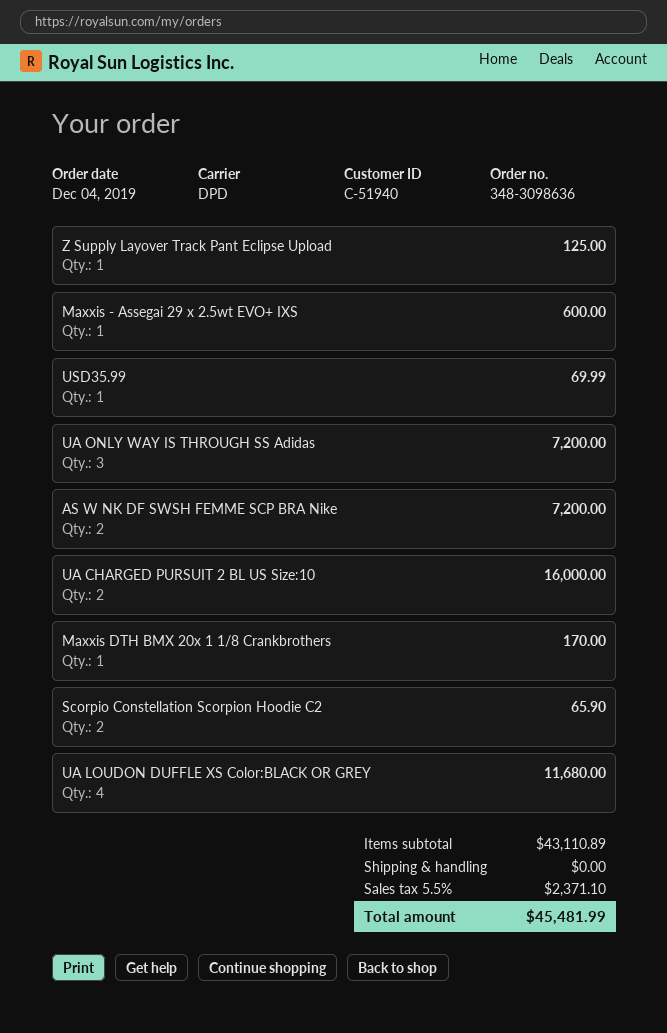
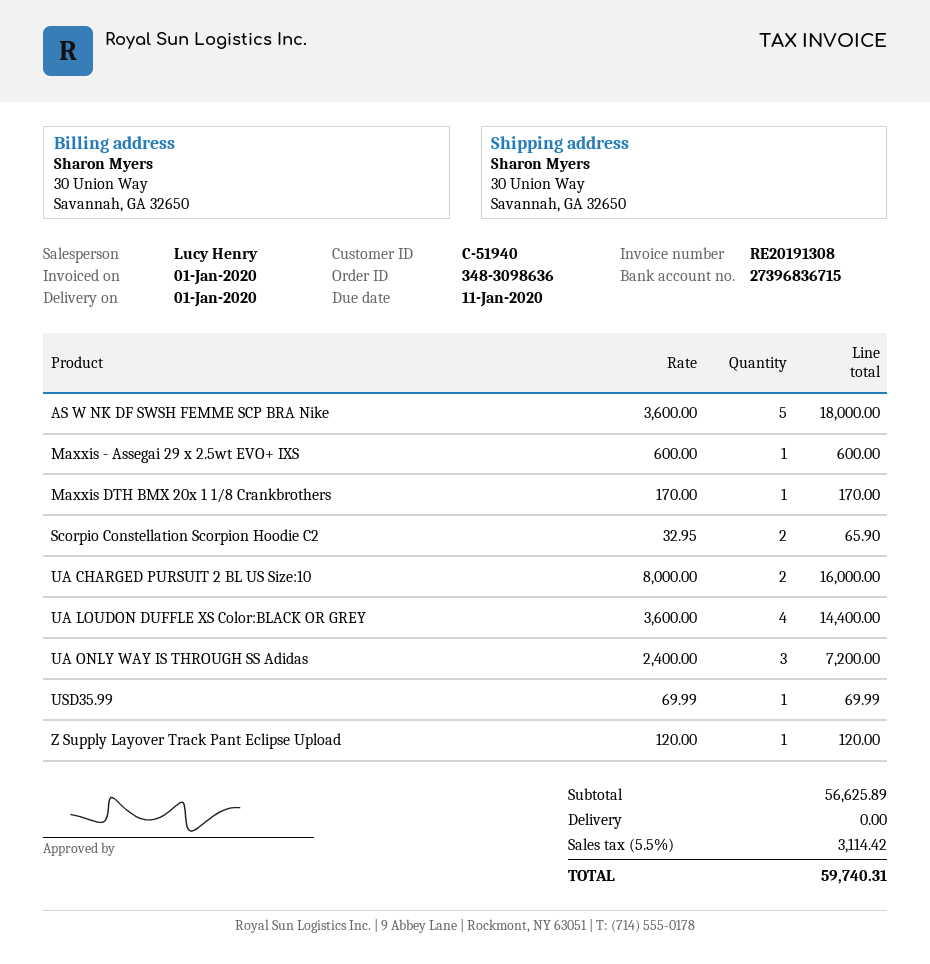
Z Supply Layover Track Pant Eclipse Upload: 1 for 125.00 -> 1 for 120.00
AS W NK DF SWSH FEMME SCP BRA Nike: 2 for 7200.00 -> 5 for 18000.00
UA LOUDON DUFFLE XS Color:BLACK OR GREY: 4 for 11680.00 -> 4 for 14400.00
subtotal: 43110.89 -> 56625.89
tax: 5.5% = 2371.10 -> 5.5% = 3114.42
total: 45481.99 -> 59740.31

